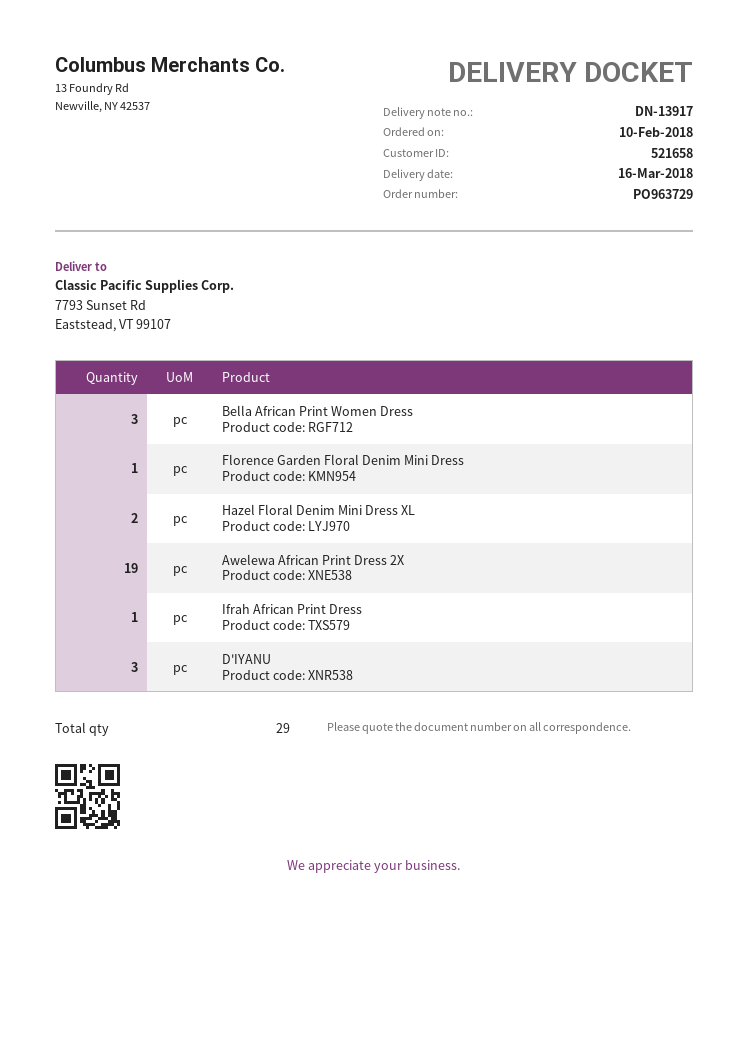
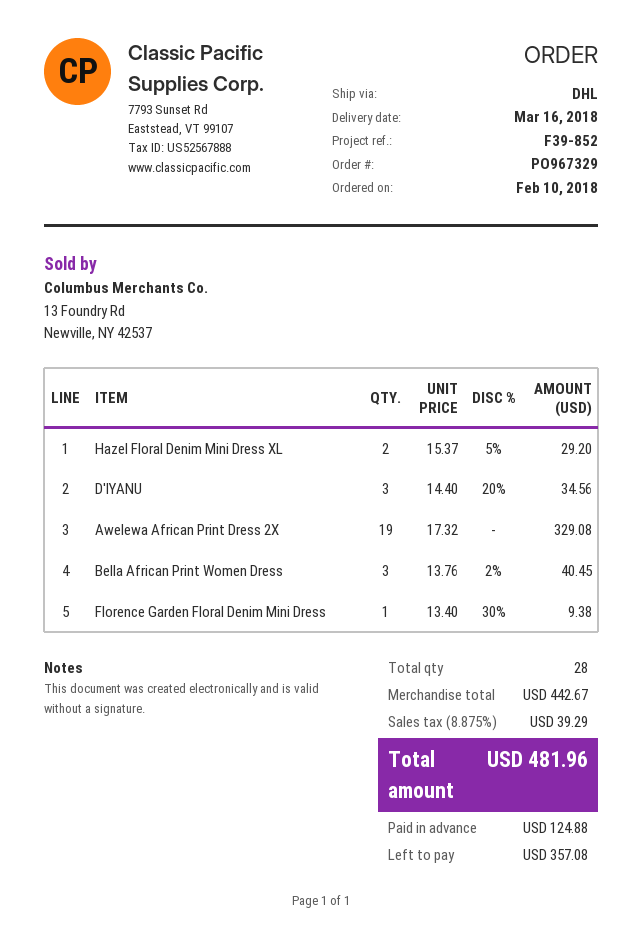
order number: PO963729 -> PO967329
Ifrah African Print Dress: 1 -> none
total quantity: 29 -> 28

